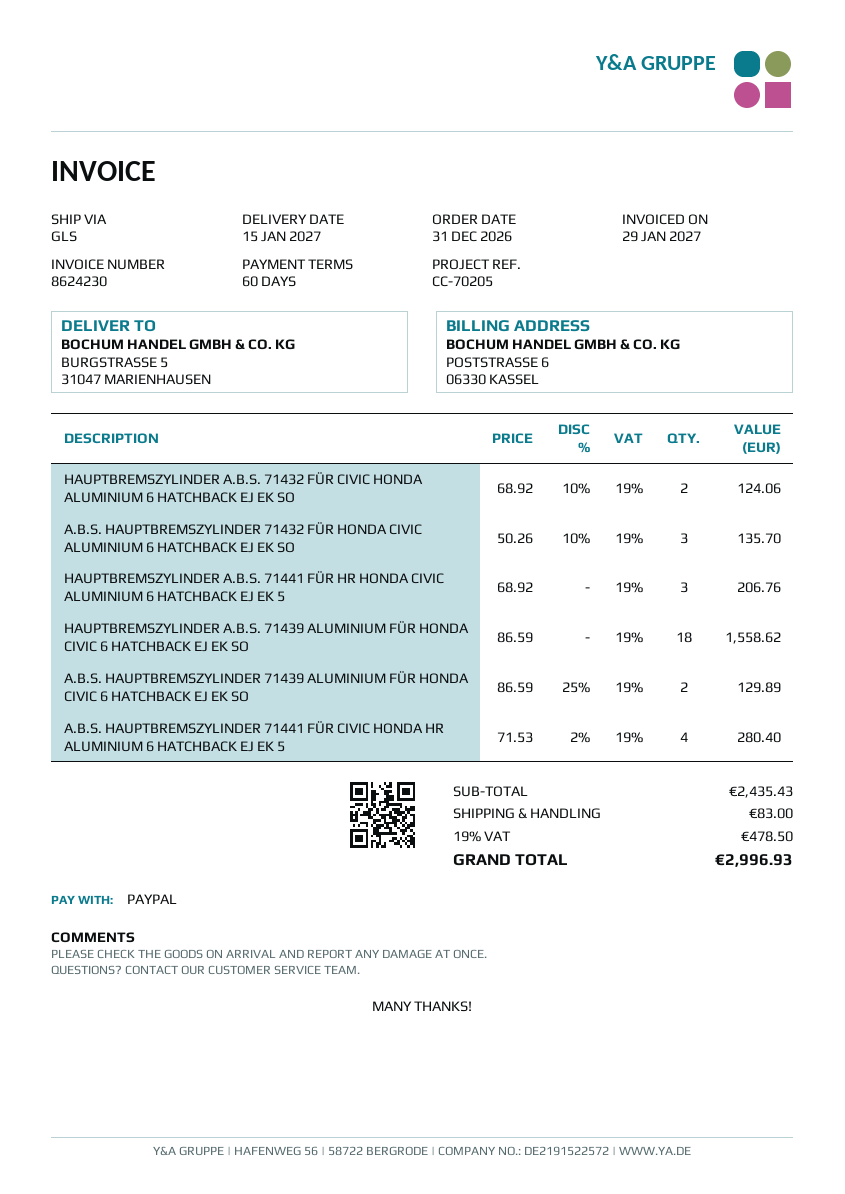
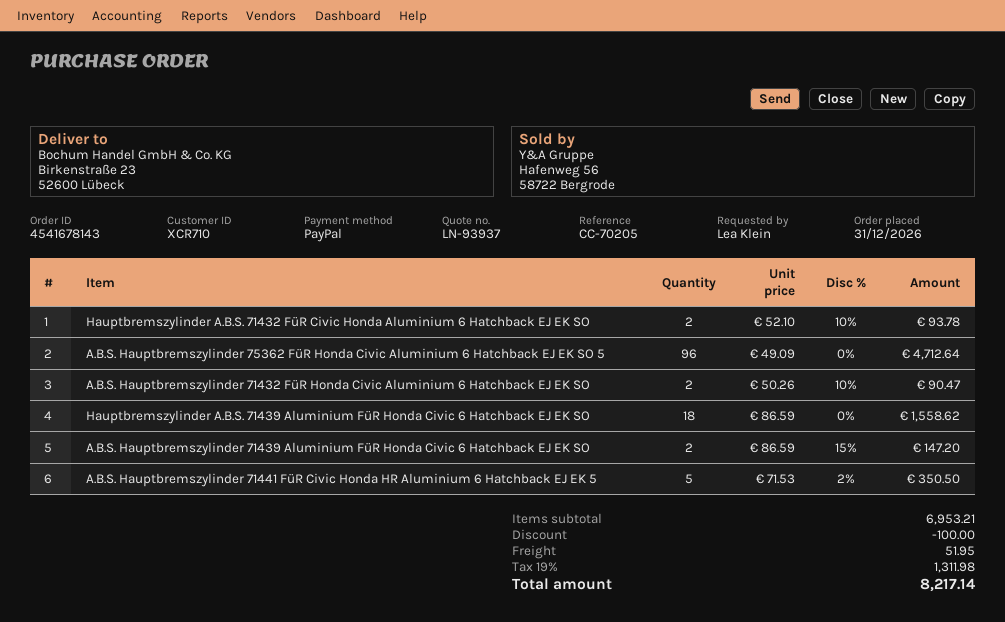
ship to: BURGSTRASSE 5, 31047 MARIENHAUSEN -> Birkenstraße 23, 52600 Lübeck
HAUPTBREMSZYLINDER A.B.S. 71432 FÜR CIVIC HONDA ALUMINIUM 6 HATCHBACK EJ EK SO: 2 x 68.92 - 10% = 124.06 -> 2 x 52.10 - 10% = 93.78
A.B.S. HAUPTBREMSZYLINDER 71432 FÜR HONDA CIVIC ALUMINIUM 6 HATCHBACK EJ EK SO: 3 x 50.26 - 10% = 135.70 -> 2 x 50.26 - 10% = 90.47
HAUPTBREMSZYLINDER A.B.S. 71441 FÜR HR HONDA CIVIC ALUMINIUM 6 HATCHBACK EJ EK 5: 3 x 68.92 = 206.76 -> none
A.B.S. HAUPTBREMSZYLINDER 71439 ALUMINIUM FÜR HONDA CIVIC 6 HATCHBACK EJ EK SO: 2 x 86.59 - 25% = 129.89 -> 2 x 86.59 - 15% = 147.20
A.B.S. HAUPTBREMSZYLINDER 71441 FÜR CIVIC HONDA HR ALUMINIUM 6 HATCHBACK EJ EK 5: 4 x 71.53 - 2% = 280.40 -> 5 x 71.53 - 2% = 350.50
A.B.S. Hauptbremszylinder 75362 FüR Honda Civic Aluminium 6 Hatchback EJ EK SO 5: none -> 96 x 49.09 = 4712.64
subtotal: 2435.43 -> 6953.21
discount: none -> 100.00
shipping: 83.00 -> 51.95
tax: 19% = 478.50 -> 19% = 1311.98
total: 2996.93 -> 8217.14

